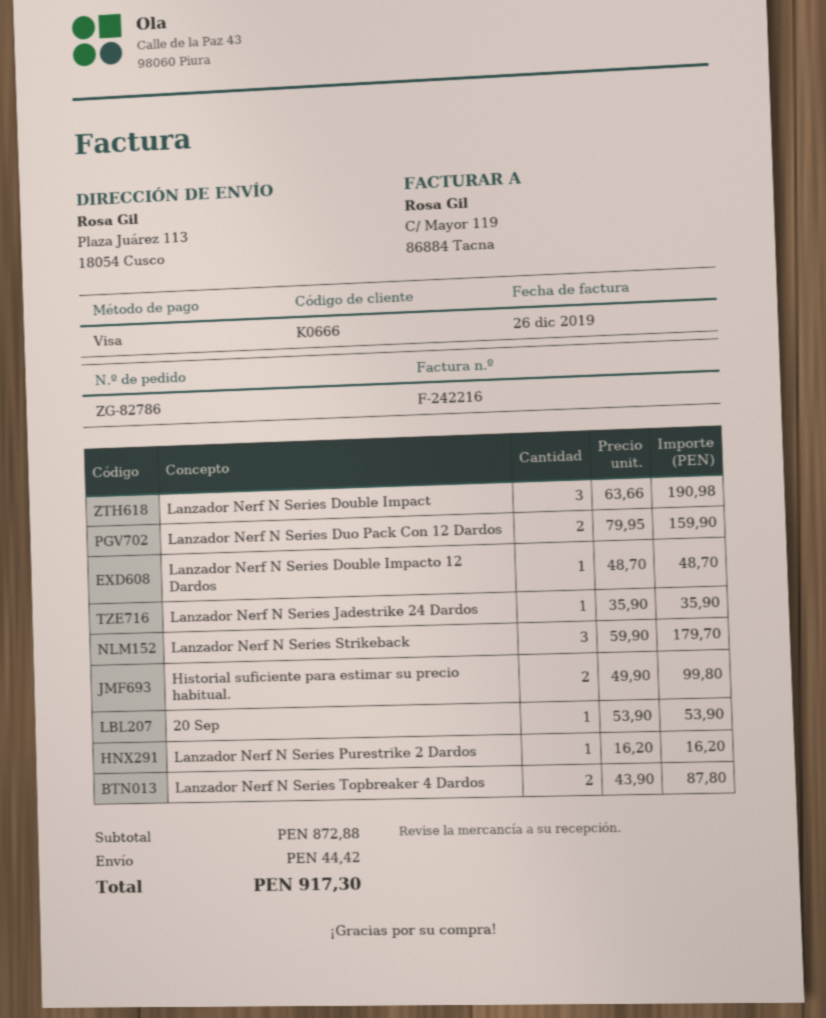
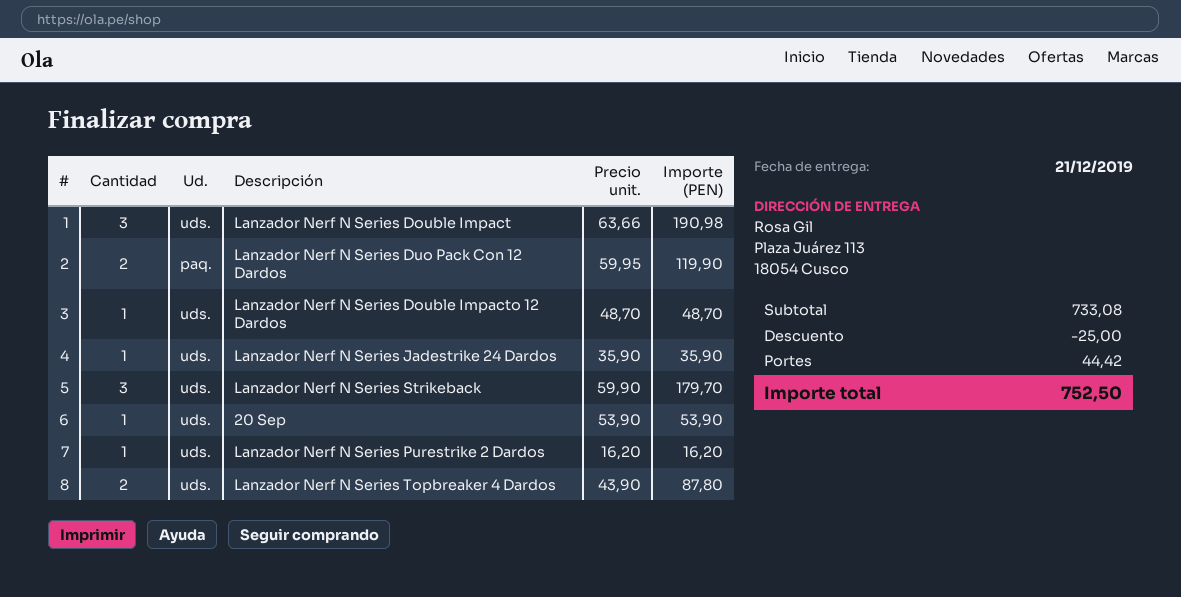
Lanzador Nerf N Series Duo Pack Con 12 Dardos: 2 x 79.95 = 159.90 -> 2 x 59.95 = 119.90
Historial suficiente para estimar su precio habitual.: 2 x 49.90 = 99.80 -> none
subtotal: 872.88 -> 733.08
discount: none -> 25.00
total: 917.30 -> 752.50

